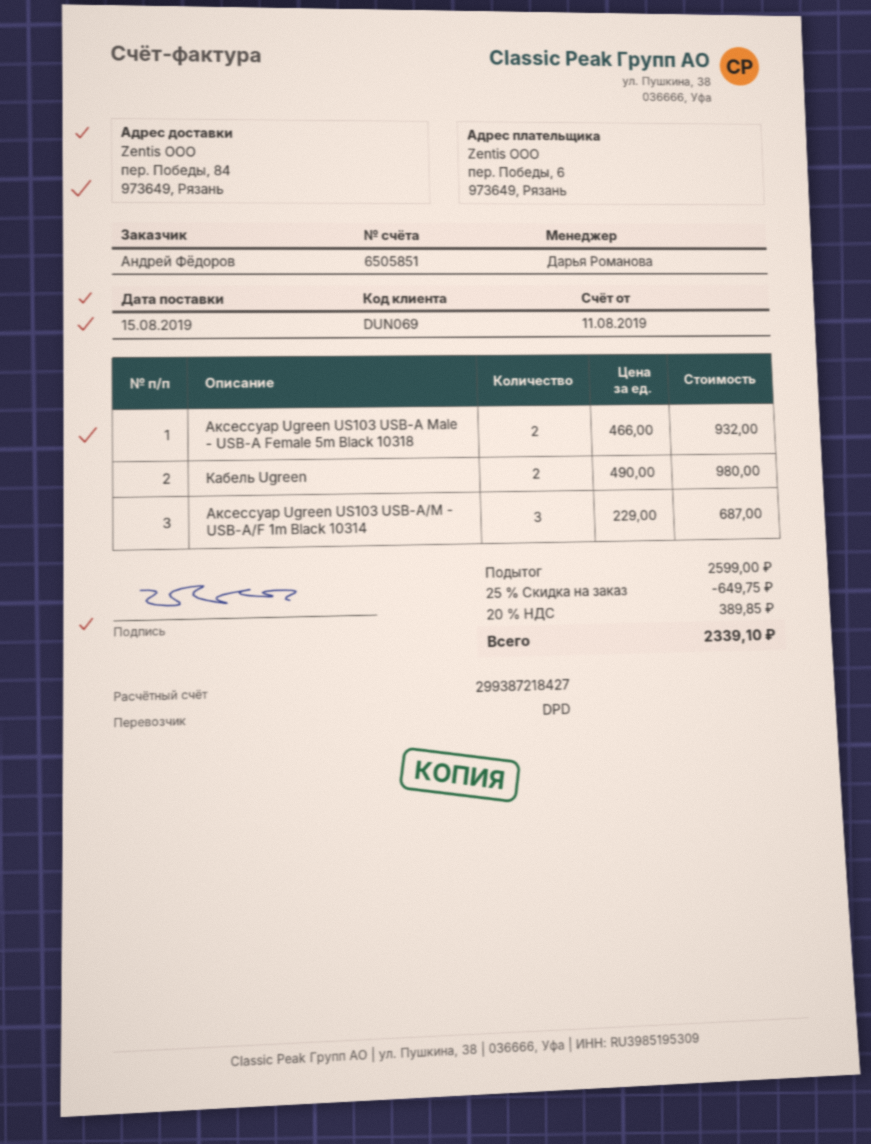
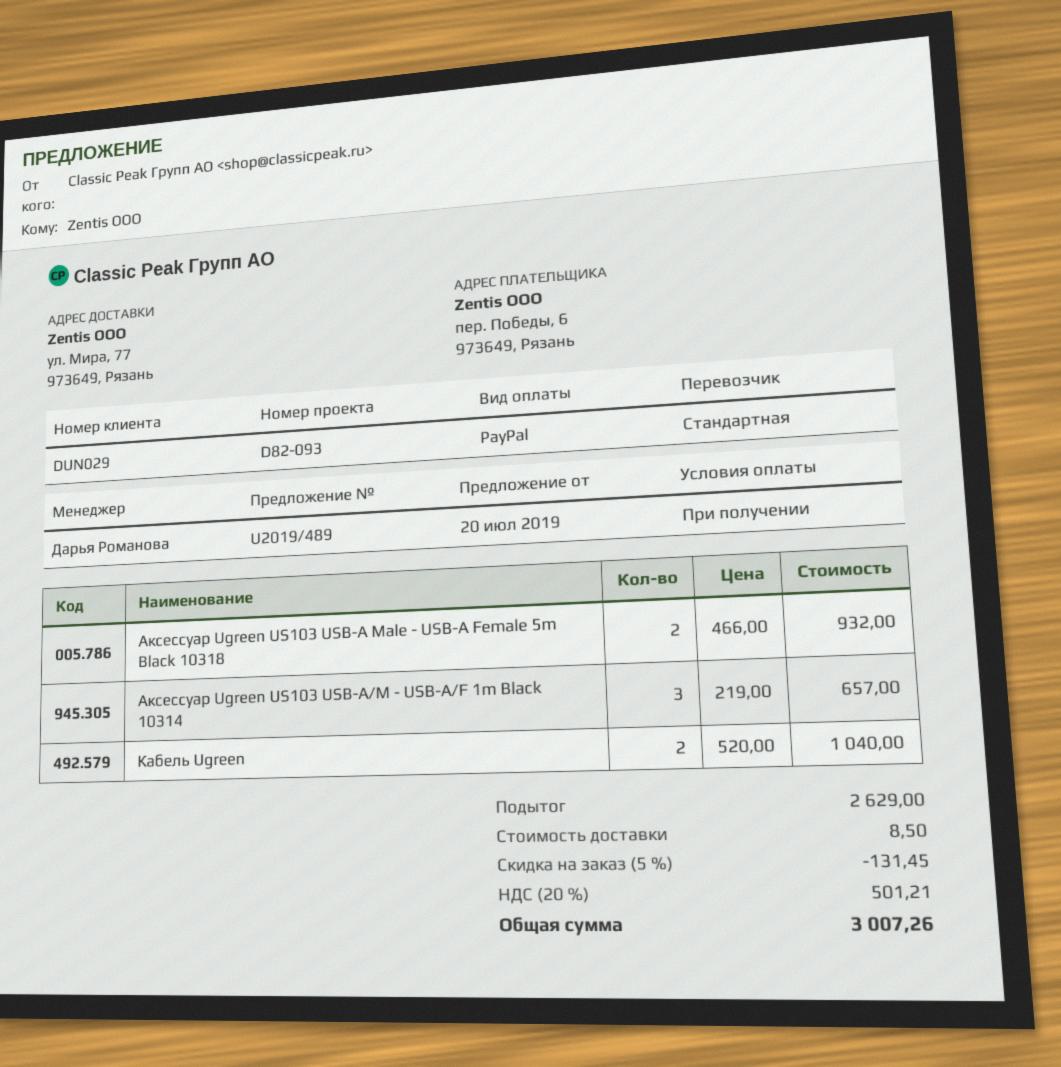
customer number: DUN069 -> DUN029
shipping method: DPD -> standard
ship to: пер. Победы, 84, 973649, Рязань -> ул. Мира, 77, 973649, Рязань
Кабель Ugreen: 2 x 490.00 = 980.00 -> 2 x 520.00 = 1040.00
Аксессуар Ugreen US103 USB-A/M - USB-A/F 1m Black 10314: 3 x 229.00 = 687.00 -> 3 x 219.00 = 657.00
subtotal: 2599.00 -> 2629.00
discount: 25% = 649.75 -> 5% = 131.45
shipping: none -> 8.50
tax: 20% = 389.85 -> 20% = 501.21
total: 2339.10 -> 3007.26

